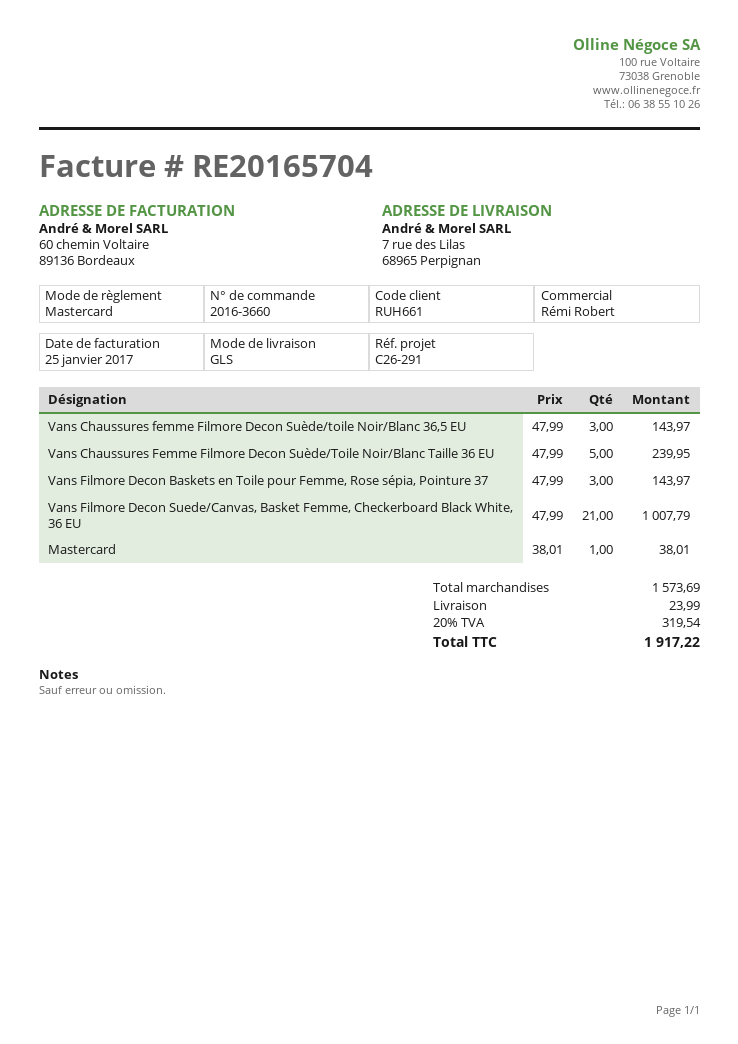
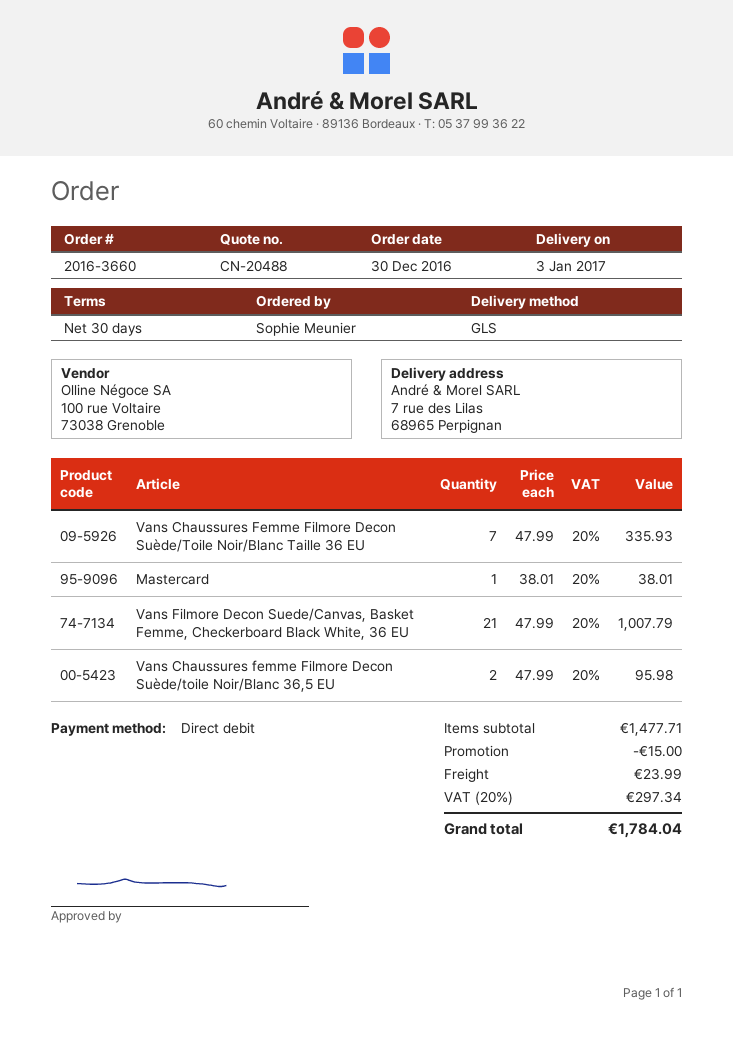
payment method: Mastercard -> direct debit
Vans Chaussures femme Filmore Decon Suède/toile Noir/Blanc 36,5 EU: 3 x 47.99 = 143.97 -> 2 x 47.99 = 95.98
Vans Chaussures Femme Filmore Decon Suède/Toile Noir/Blanc Taille 36 EU: 5 x 47.99 = 239.95 -> 7 x 47.99 = 335.93
Vans Filmore Decon Baskets en Toile pour Femme, Rose sépia, Pointure 37: 3 x 47.99 = 143.97 -> none
subtotal: 1573.69 -> 1477.71
discount: none -> 15.00
tax: 20% = 319.54 -> 20% = 297.34
total: 1917.22 -> 1784.04

